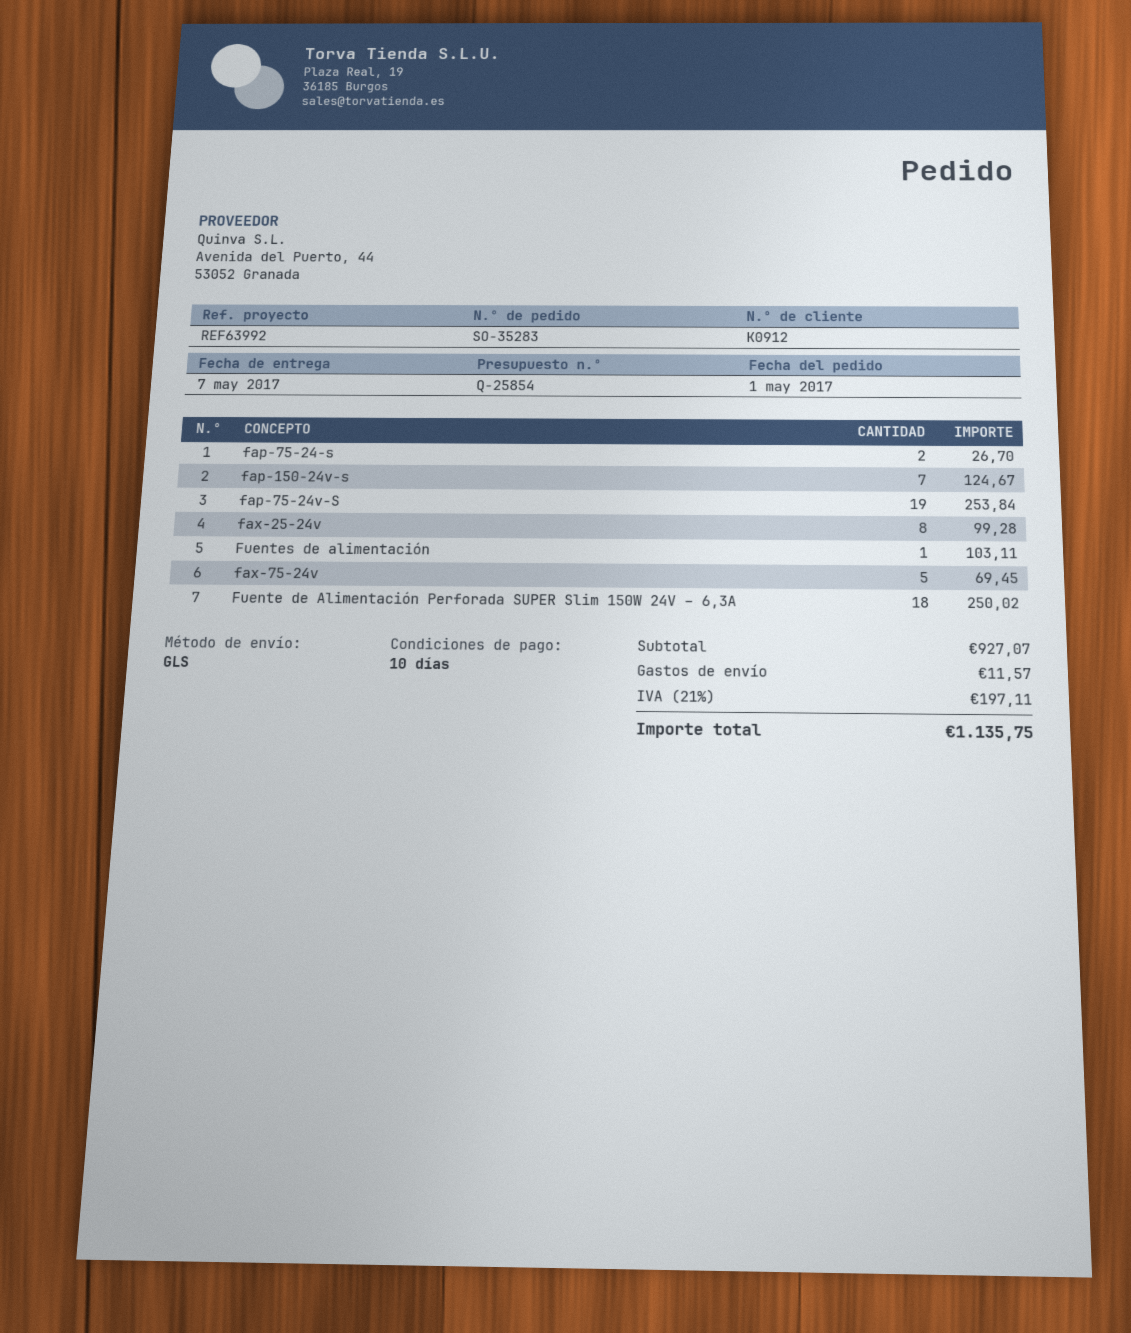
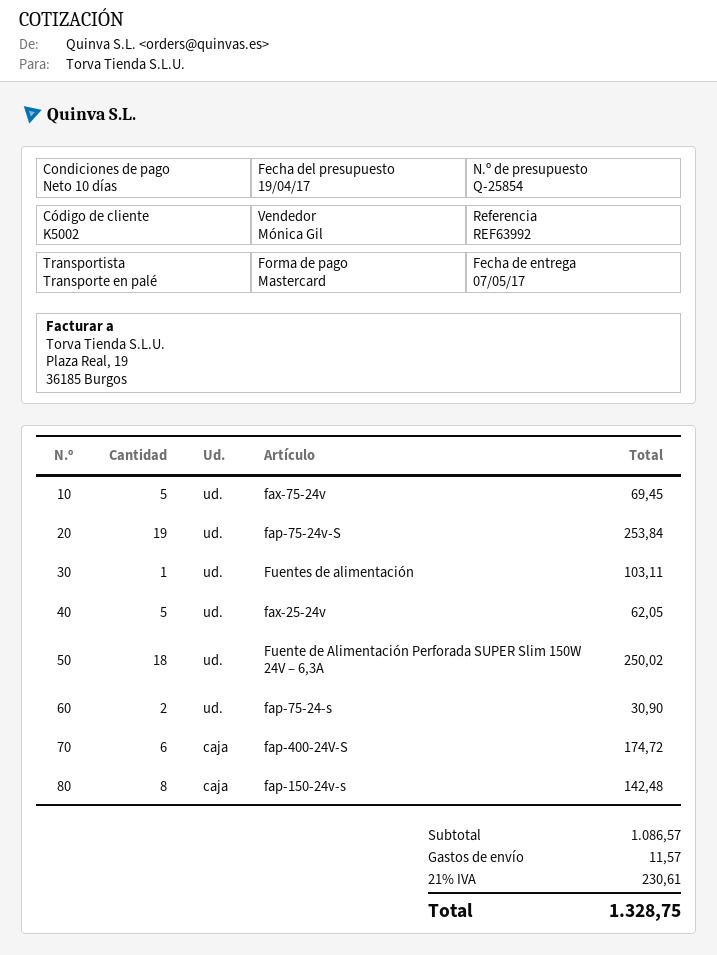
customer number: K0912 -> K5002
shipping method: GLS -> pallet freight
fap-75-24-s: 2 for 26.70 -> 2 for 30.90
fap-150-24v-s: 7 for 124.67 -> 8 for 142.48
fax-25-24v: 8 for 99.28 -> 5 for 62.05
fap-400-24V-S: none -> 6 for 174.72
subtotal: 927.07 -> 1086.57
tax: 21% = 197.11 -> 21% = 230.61
total: 1135.75 -> 1328.75

